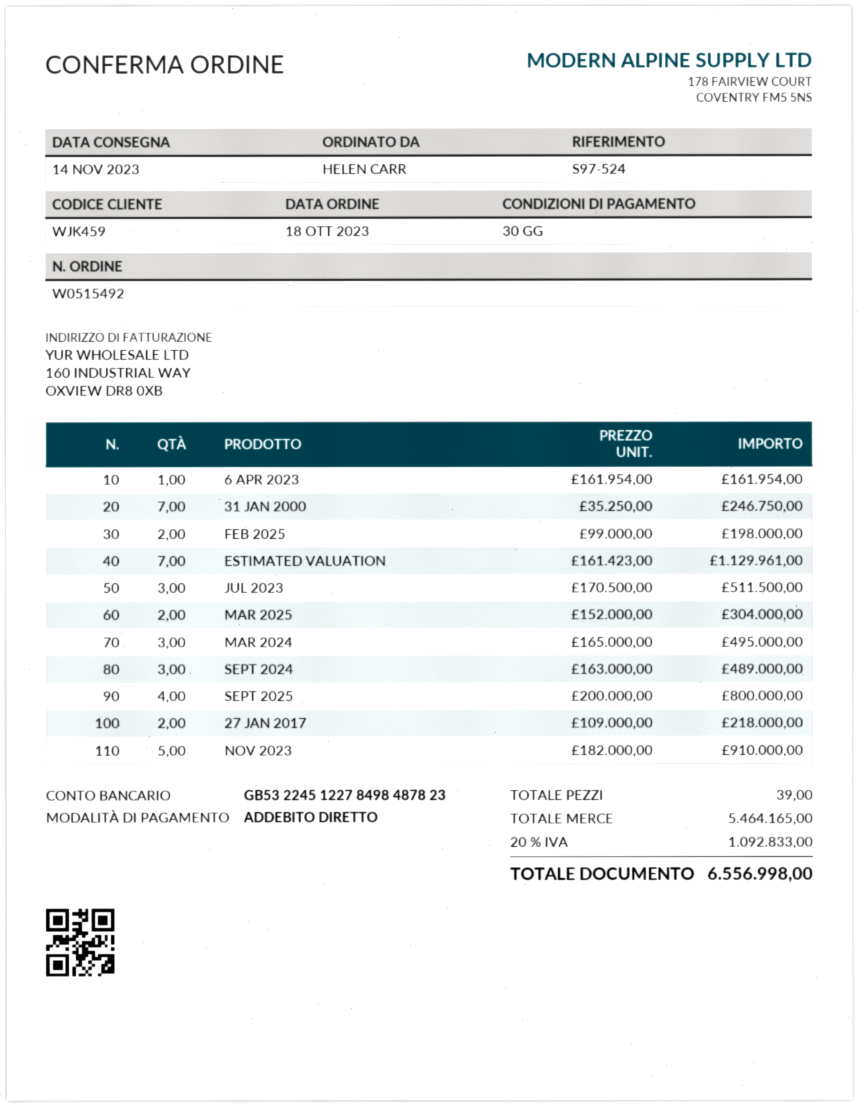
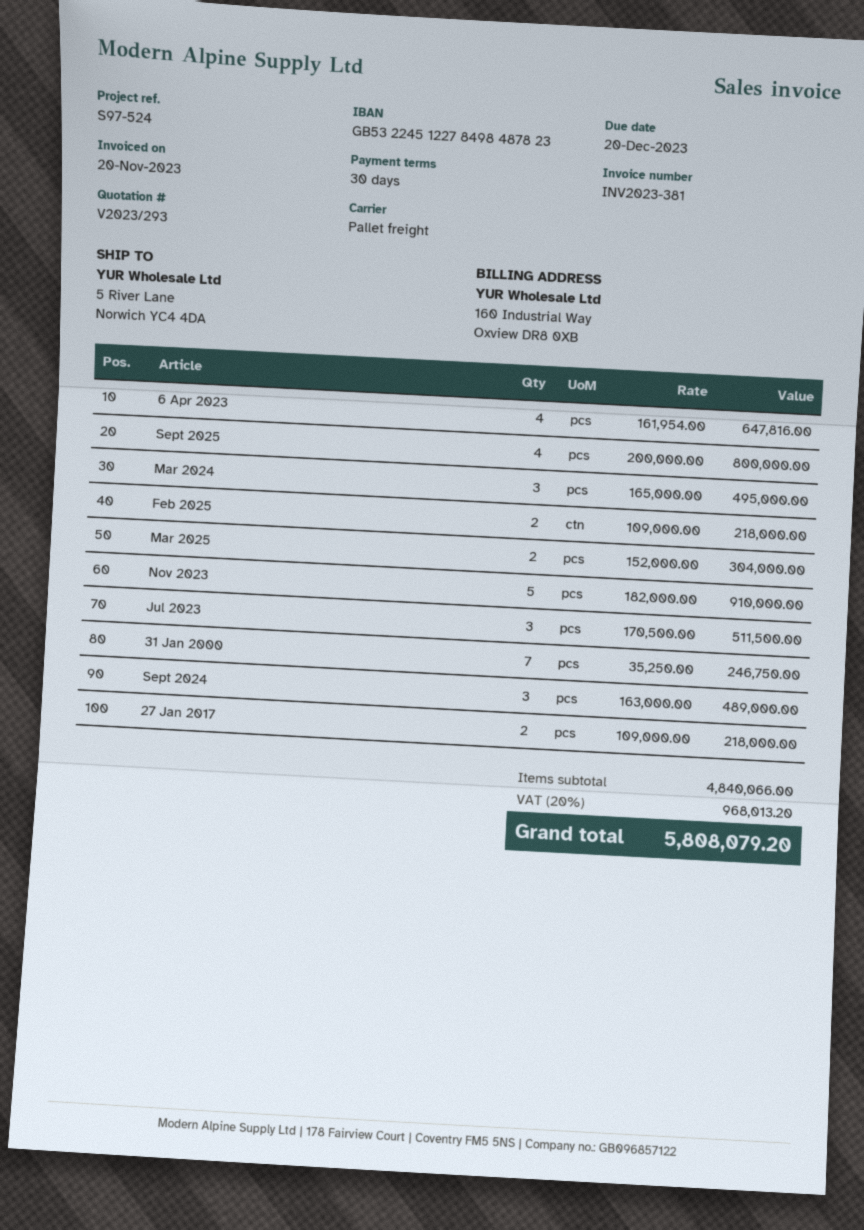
6 APR 2023: 1 x 161954.00 = 161954.00 -> 4 x 161954.00 = 647816.00
FEB 2025: 2 x 99000.00 = 198000.00 -> 2 x 109000.00 = 218000.00
ESTIMATED VALUATION: 7 x 161423.00 = 1129961.00 -> none
subtotal: 5464165.00 -> 4840066.00
tax: 20% = 1092833.00 -> 20% = 968013.20
total: 6556998.00 -> 5808079.20

